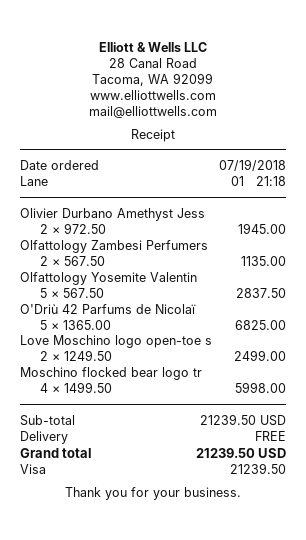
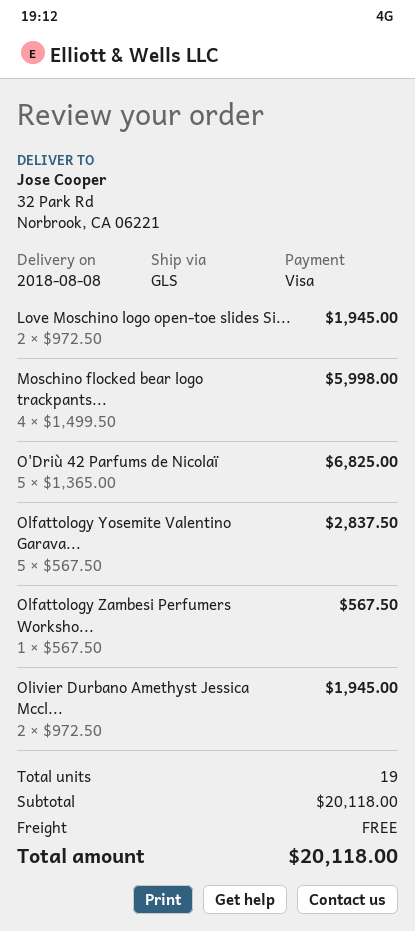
Olfattology Zambesi Perfumers: 2 x 567.50 = 1135.00 -> 1 x 567.50 = 567.50
Love Moschino logo open-toe s: 2 x 1249.50 = 2499.00 -> 2 x 972.50 = 1945.00
subtotal: 21239.50 -> 20118.00
total: 21239.50 -> 20118.00

